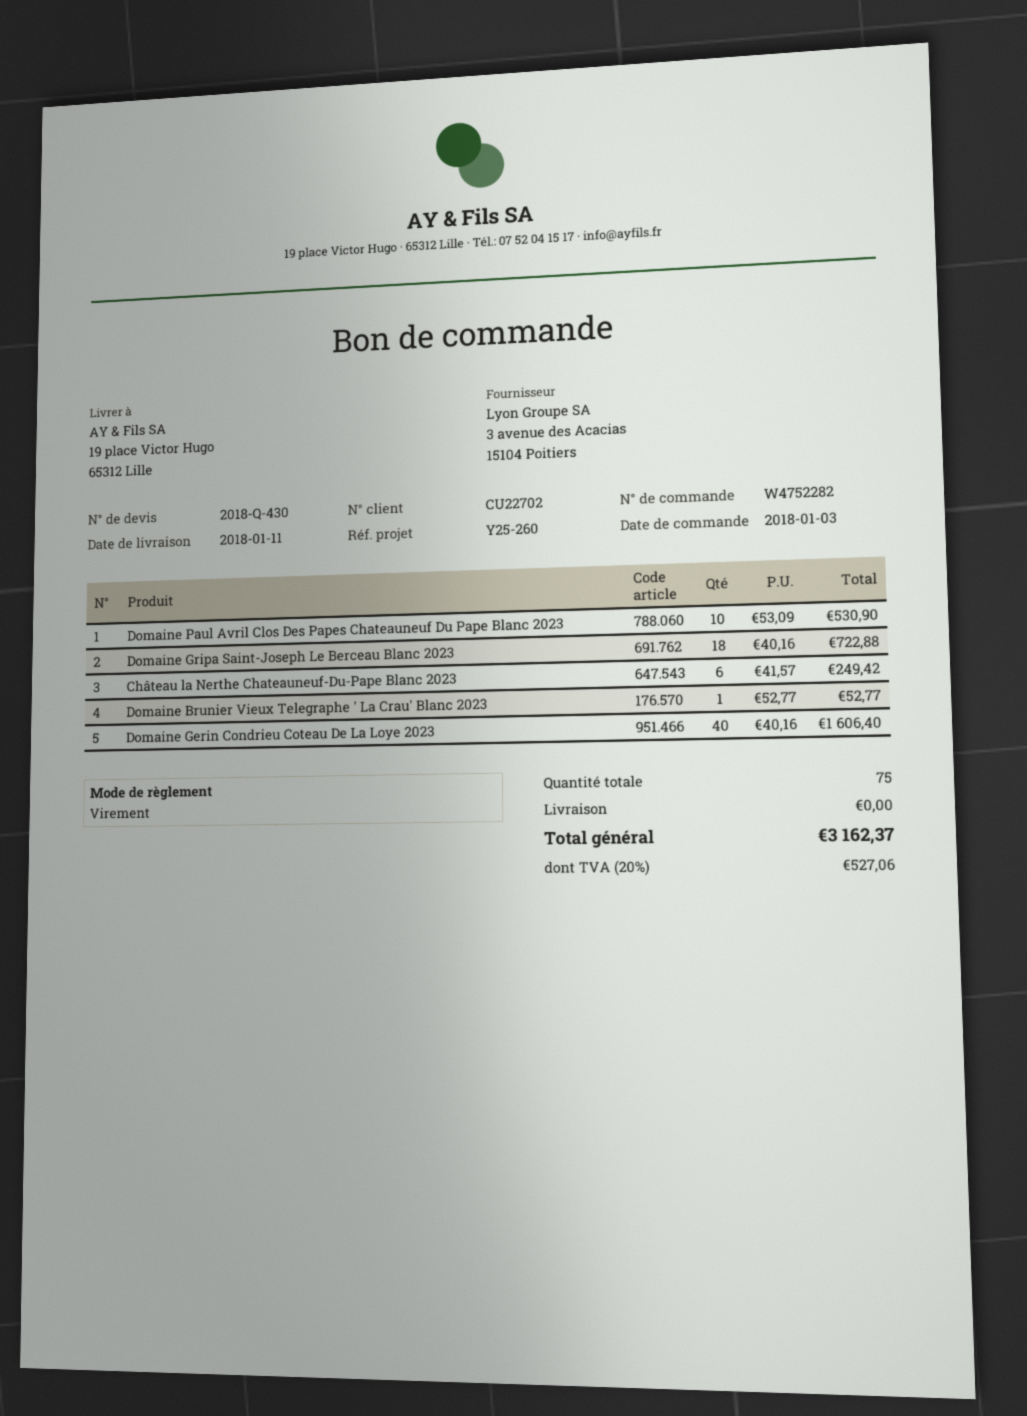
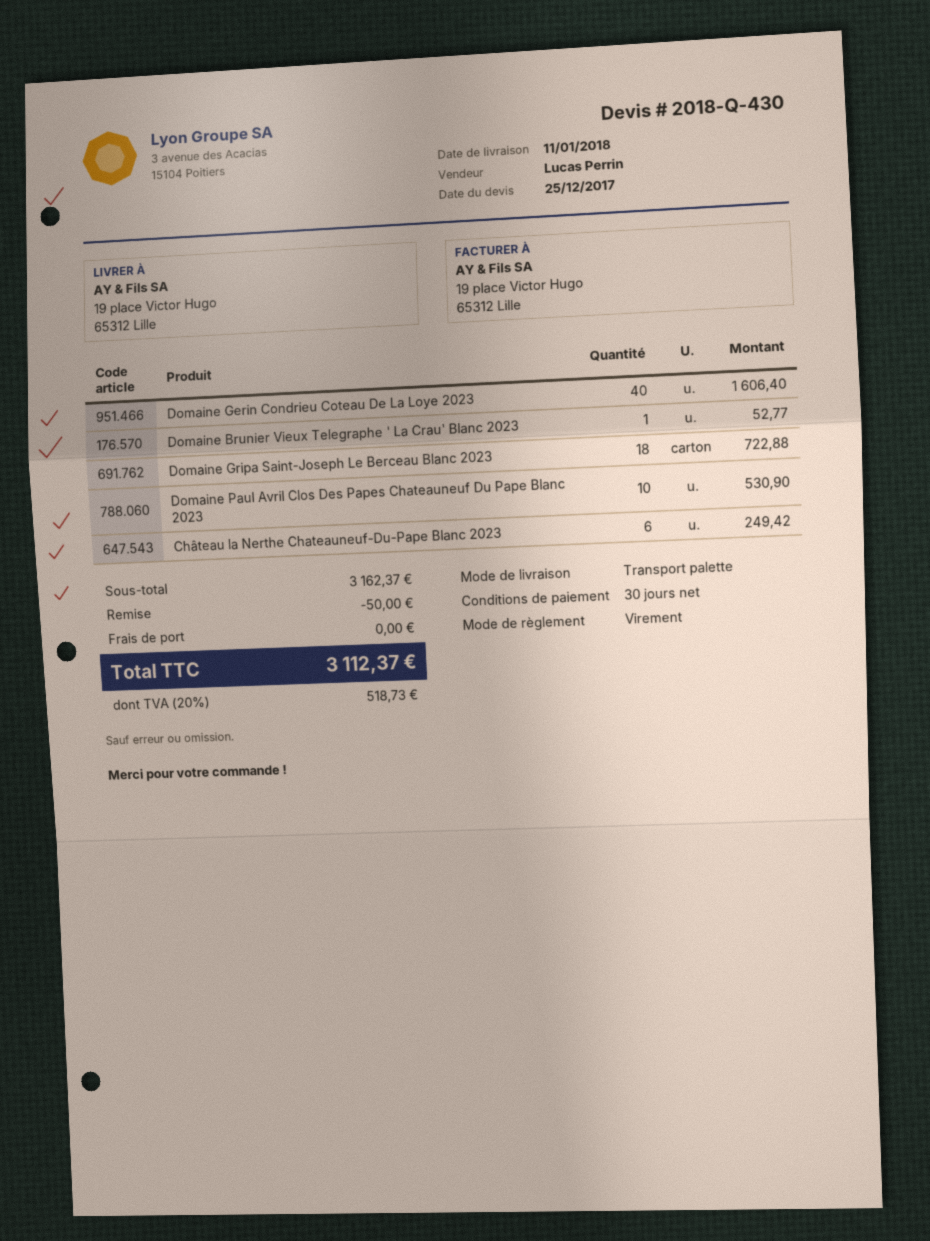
discount: none -> 50.00
tax: 20% = 527.06 -> 20% = 518.73
total: 3162.37 -> 3112.37

